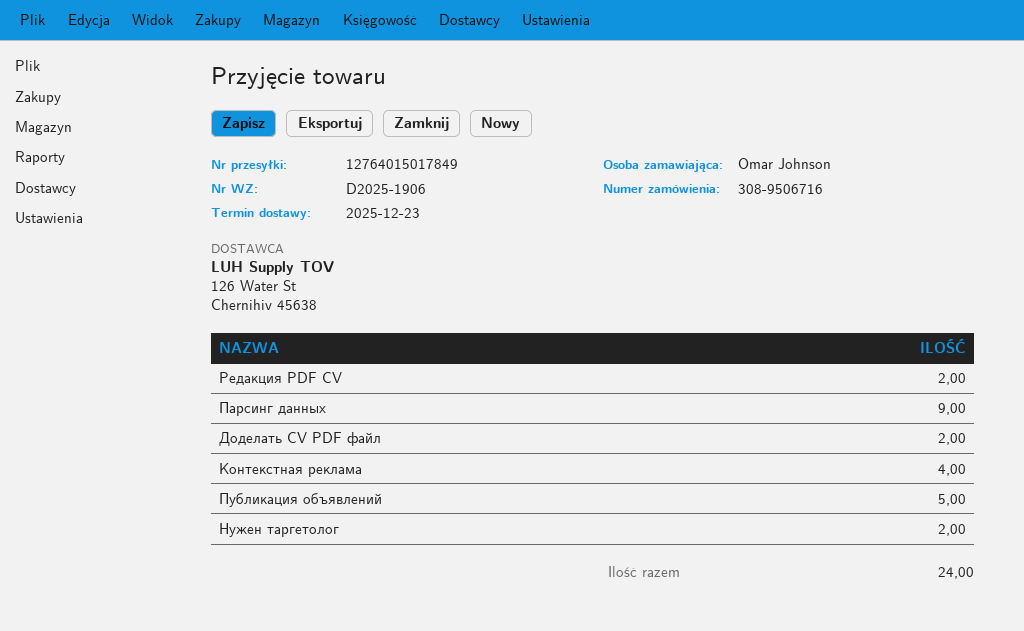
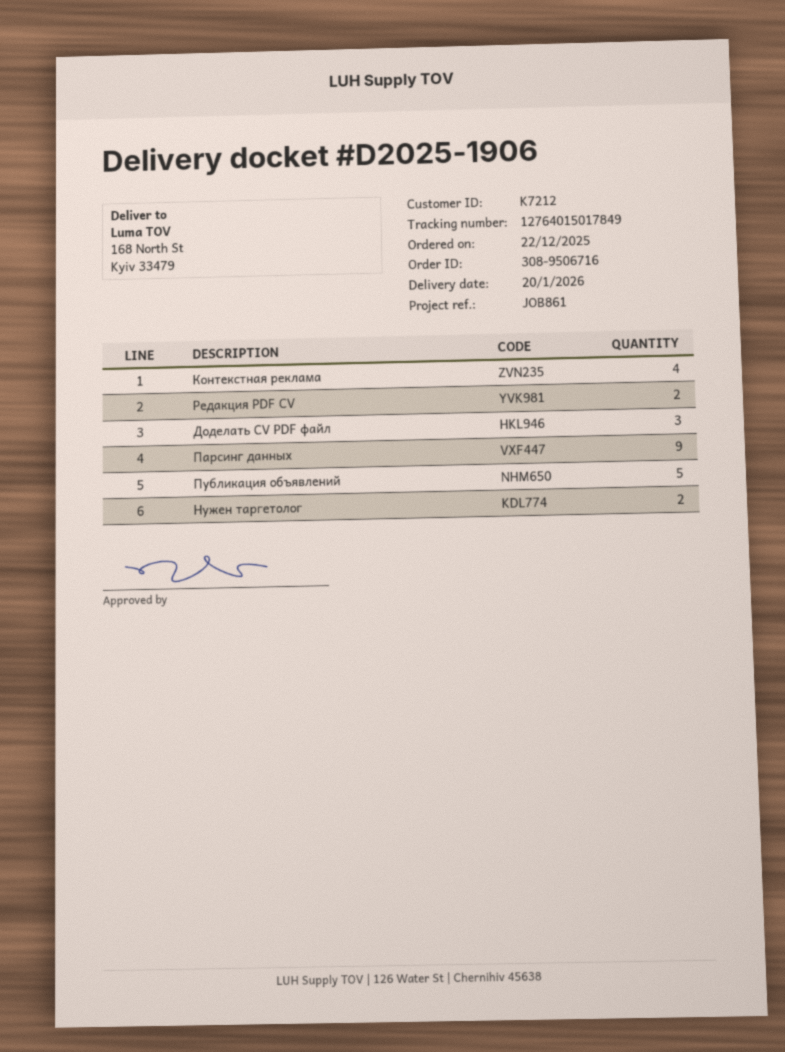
delivery date: 2025-12-23 -> 2026-01-20
Доделать CV PDF файл: 2 -> 3

